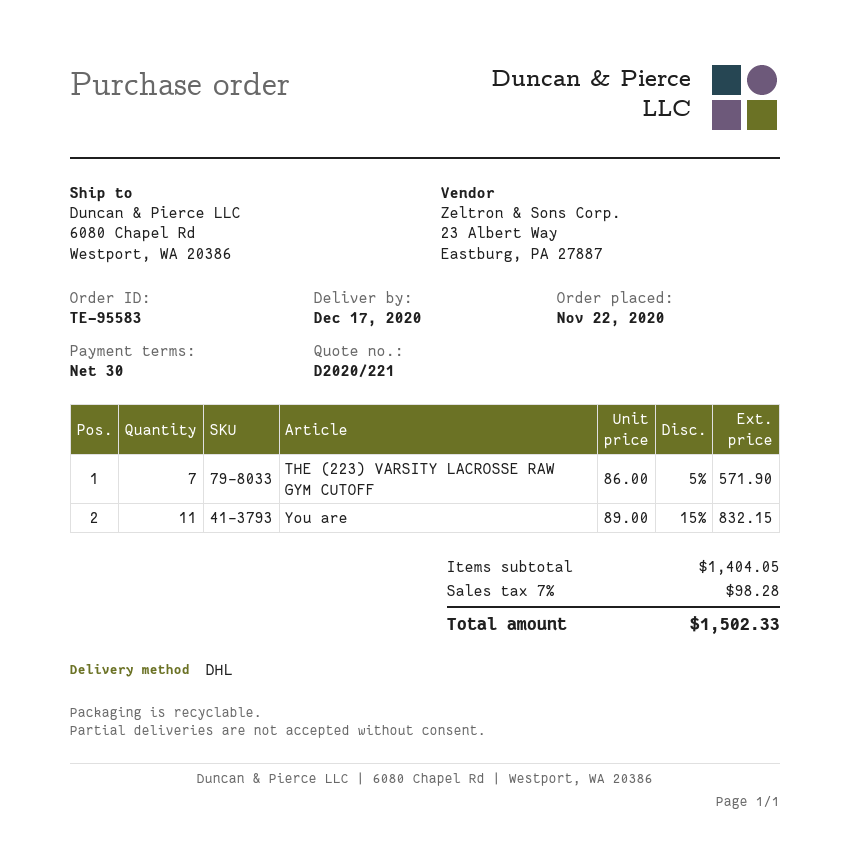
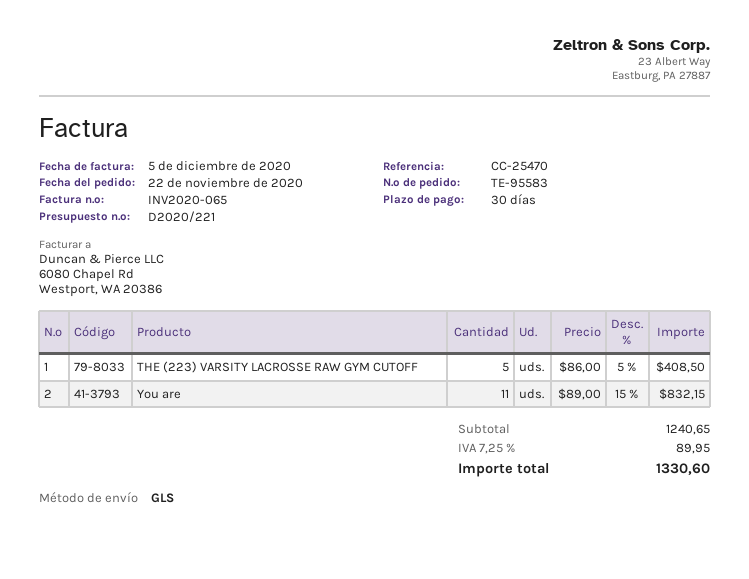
shipping method: DHL -> GLS
THE (223) VARSITY LACROSSE RAW GYM CUTOFF: 7 x 86.00 - 5% = 571.90 -> 5 x 86.00 - 5% = 408.50
subtotal: 1404.05 -> 1240.65
tax: 7% = 98.28 -> 7.25% = 89.95
total: 1502.33 -> 1330.60

